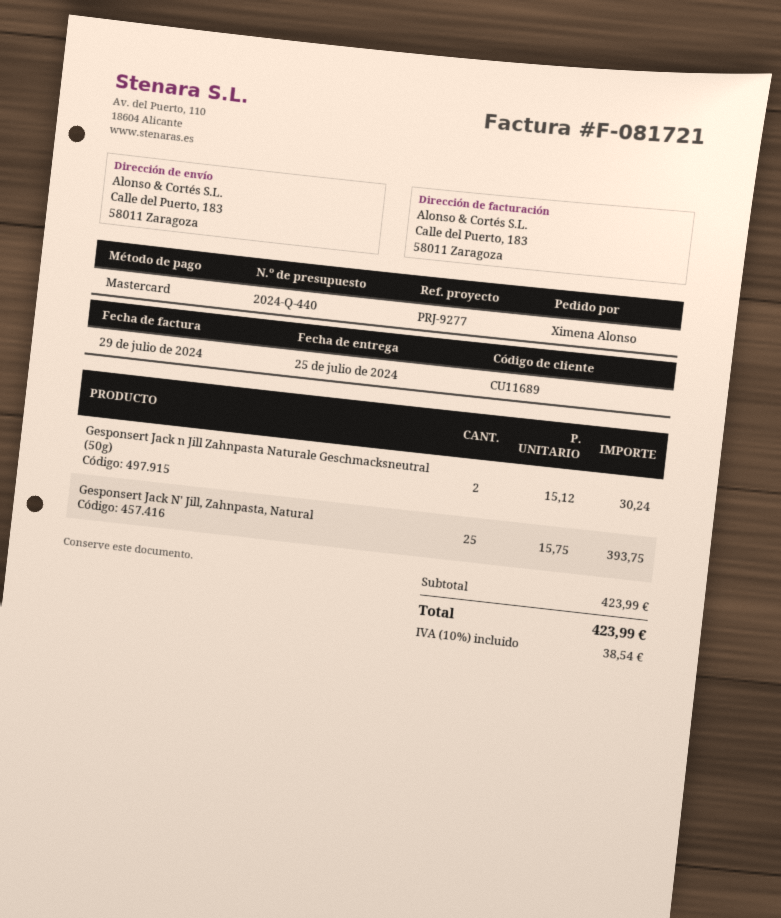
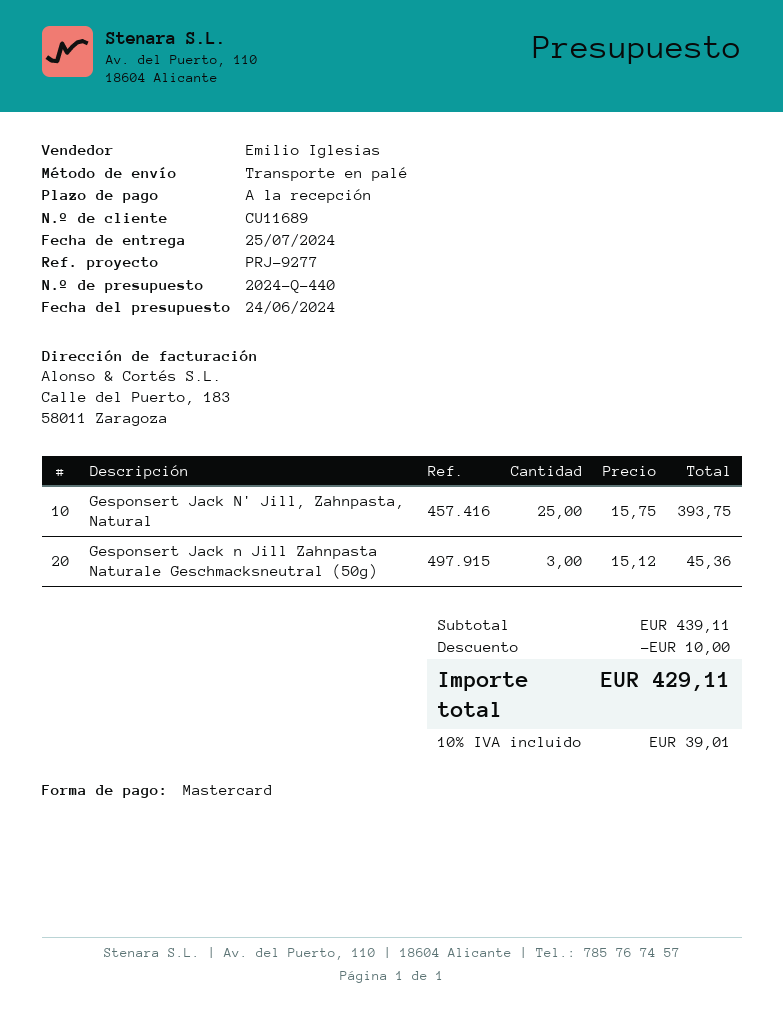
Gesponsert Jack n Jill Zahnpasta Naturale Geschmacksneutral (50g): 2 x 15.12 = 30.24 -> 3 x 15.12 = 45.36
subtotal: 423.99 -> 439.11
discount: none -> 10.00
tax: 10% = 38.54 -> 10% = 39.01
total: 423.99 -> 429.11

